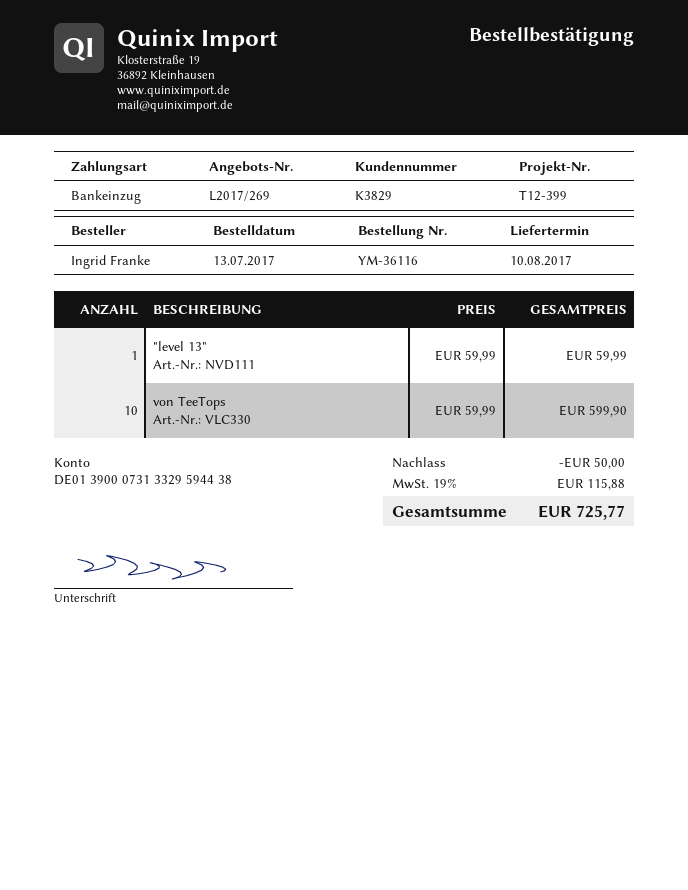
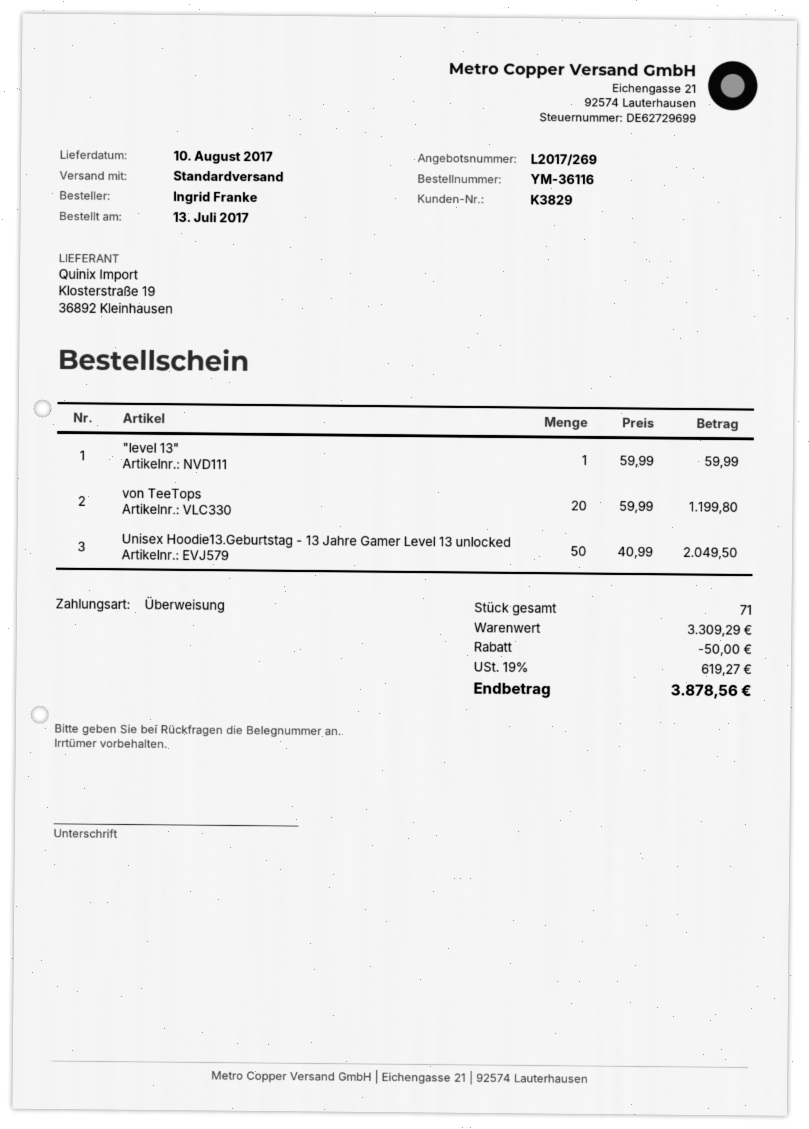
payment method: direct debit -> bank transfer
von TeeTops: 10 x 59.99 = 599.90 -> 20 x 59.99 = 1199.80
Unisex Hoodie13.Geburtstag - 13 Jahre Gamer Level 13 unlocked: none -> 50 x 40.99 = 2049.50
tax: 19% = 115.88 -> 19% = 619.27
total: 725.77 -> 3878.56

